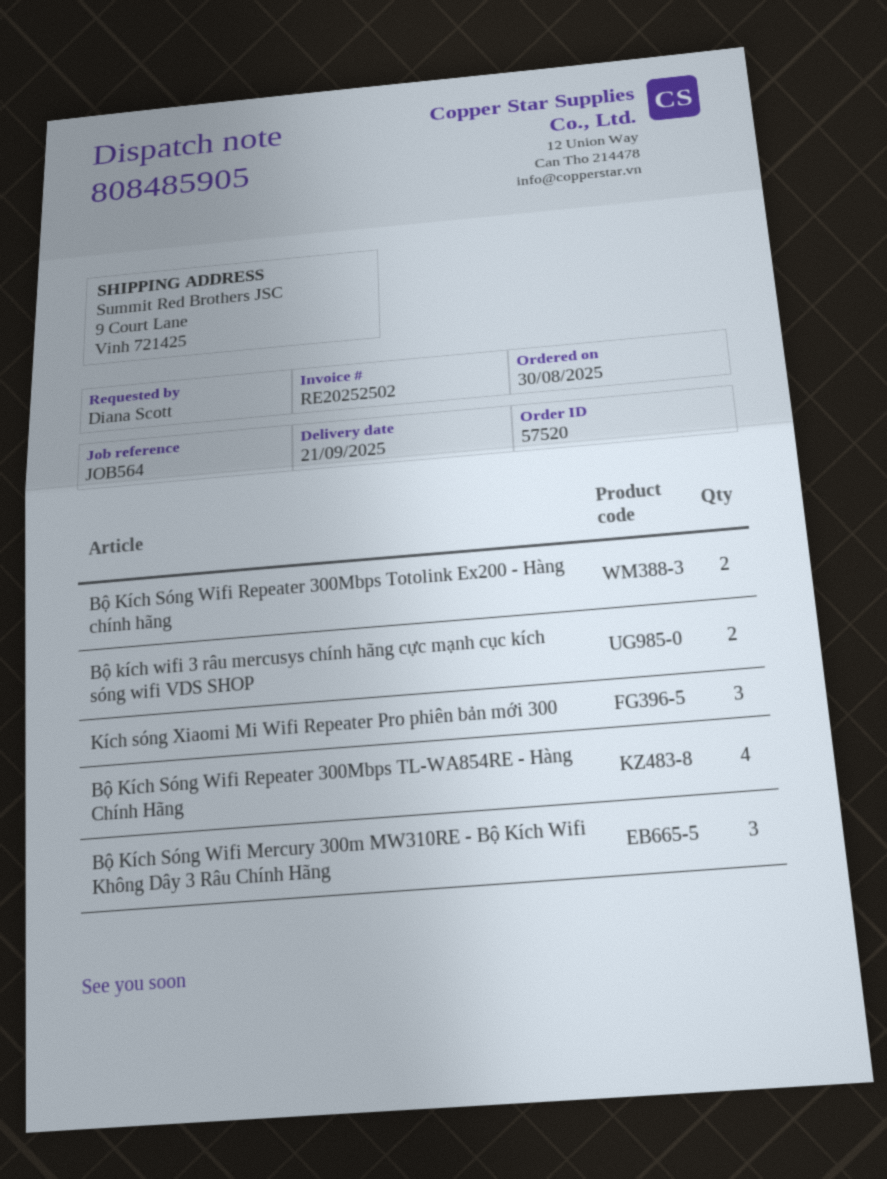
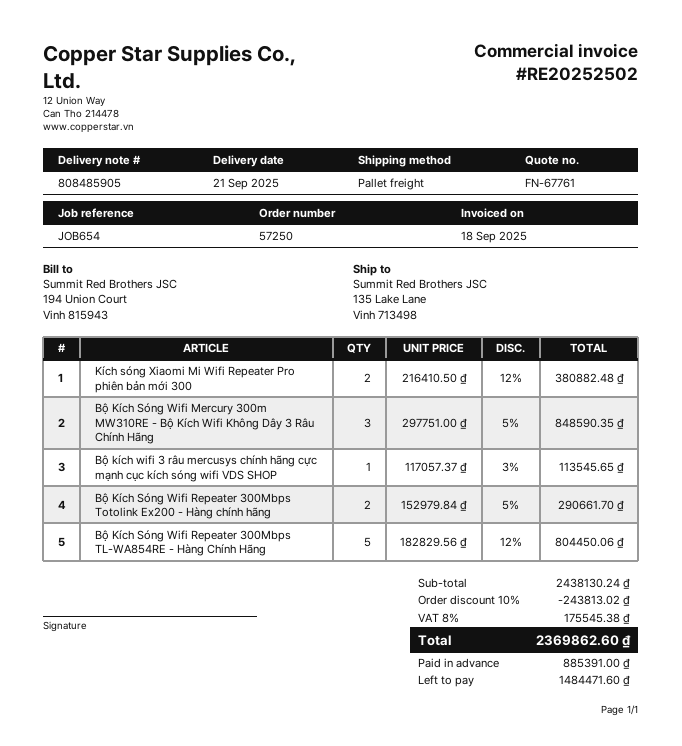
order number: 57520 -> 57250
reference: JOB564 -> JOB654
ship to: 9 Court Lane, Vinh 721425 -> 135 Lake Lane, Vinh 713498
Bộ kích wifi 3 râu mercusys chính hãng cực mạnh cục kích sóng wifi VDS SHOP: 2 -> 1
Kích sóng Xiaomi Mi Wifi Repeater Pro phiên bản mới 300: 3 -> 2
Bộ Kích Sóng Wifi Repeater 300Mbps TL-WA854RE - Hàng Chính Hãng: 4 -> 5

